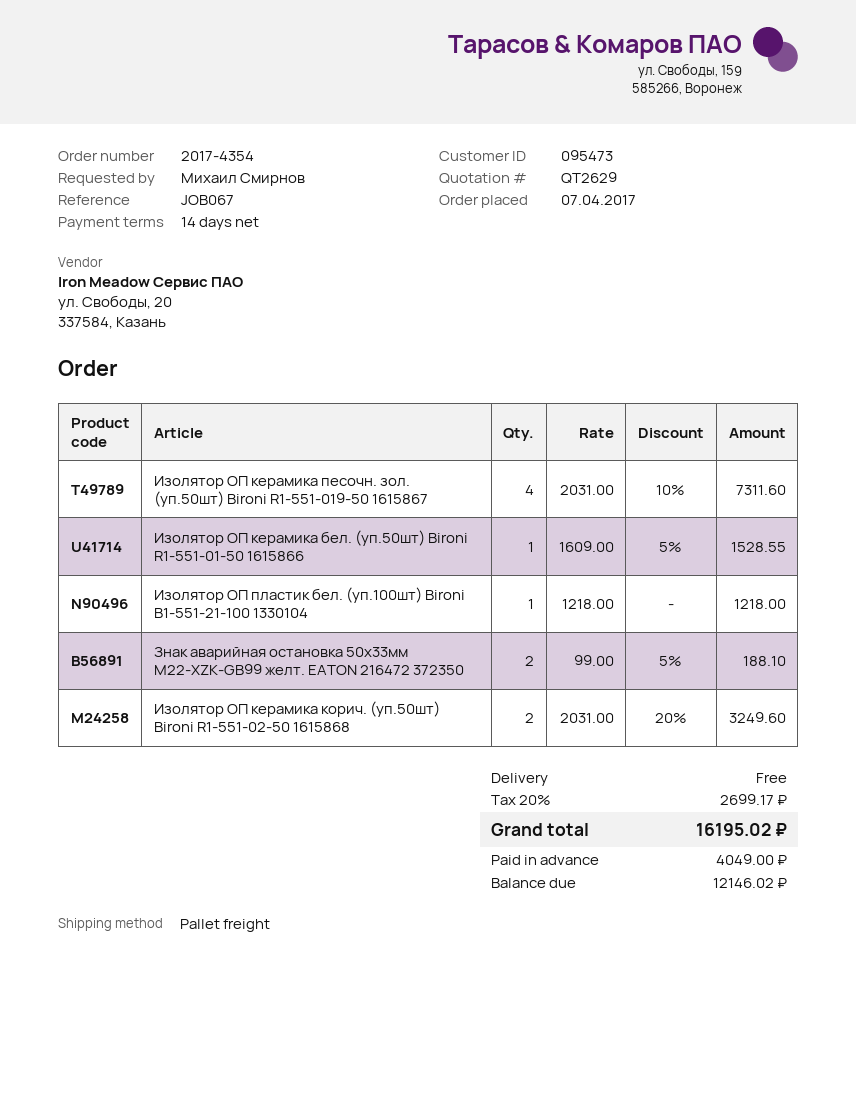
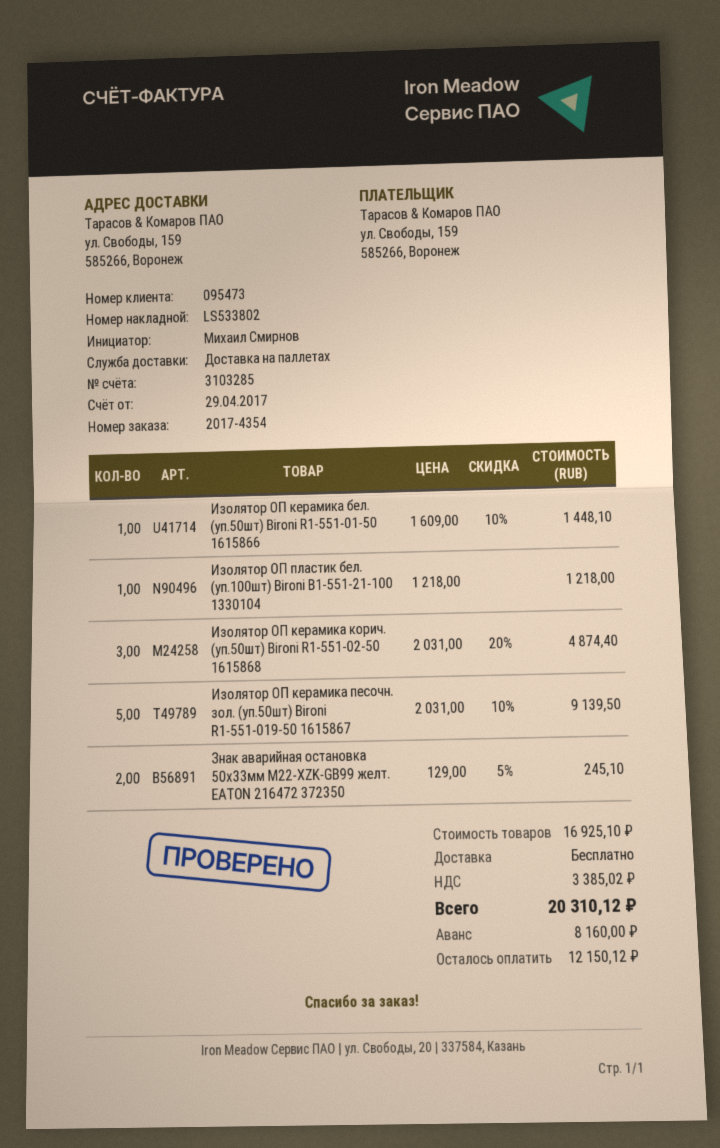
Изолятор ОП керамика песочн. зол. (уп.50шт) Bironi R1-551-019-50 1615867: 4 x 2031.00 - 10% = 7311.60 -> 5 x 2031.00 - 10% = 9139.50
Изолятор ОП керамика бел. (уп.50шт) Bironi R1-551-01-50 1615866: 1 x 1609.00 - 5% = 1528.55 -> 1 x 1609.00 - 10% = 1448.10
Знак аварийная остановка 50х33мм M22-XZK-GB99 желт. EATON 216472 372350: 2 x 99.00 - 5% = 188.10 -> 2 x 129.00 - 5% = 245.10
Изолятор ОП керамика корич. (уп.50шт) Bironi R1-551-02-50 1615868: 2 x 2031.00 - 20% = 3249.60 -> 3 x 2031.00 - 20% = 4874.40
tax: 2699.17 -> 3385.02
total: 16195.02 -> 20310.12
deposit: 4049.00 -> 8160.00
balance: 12146.02 -> 12150.12

